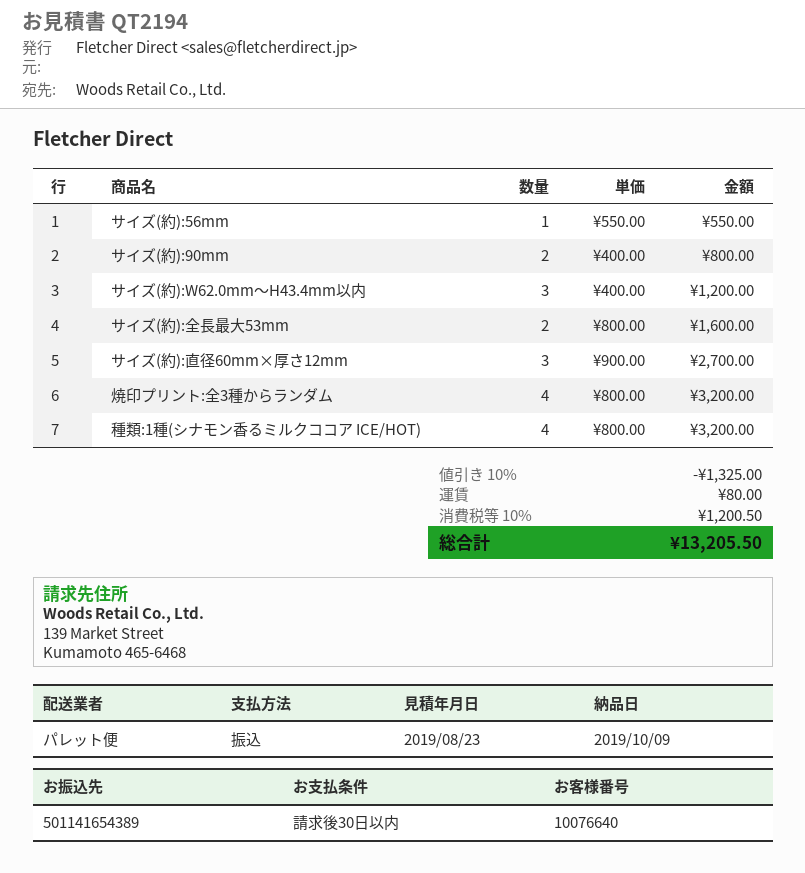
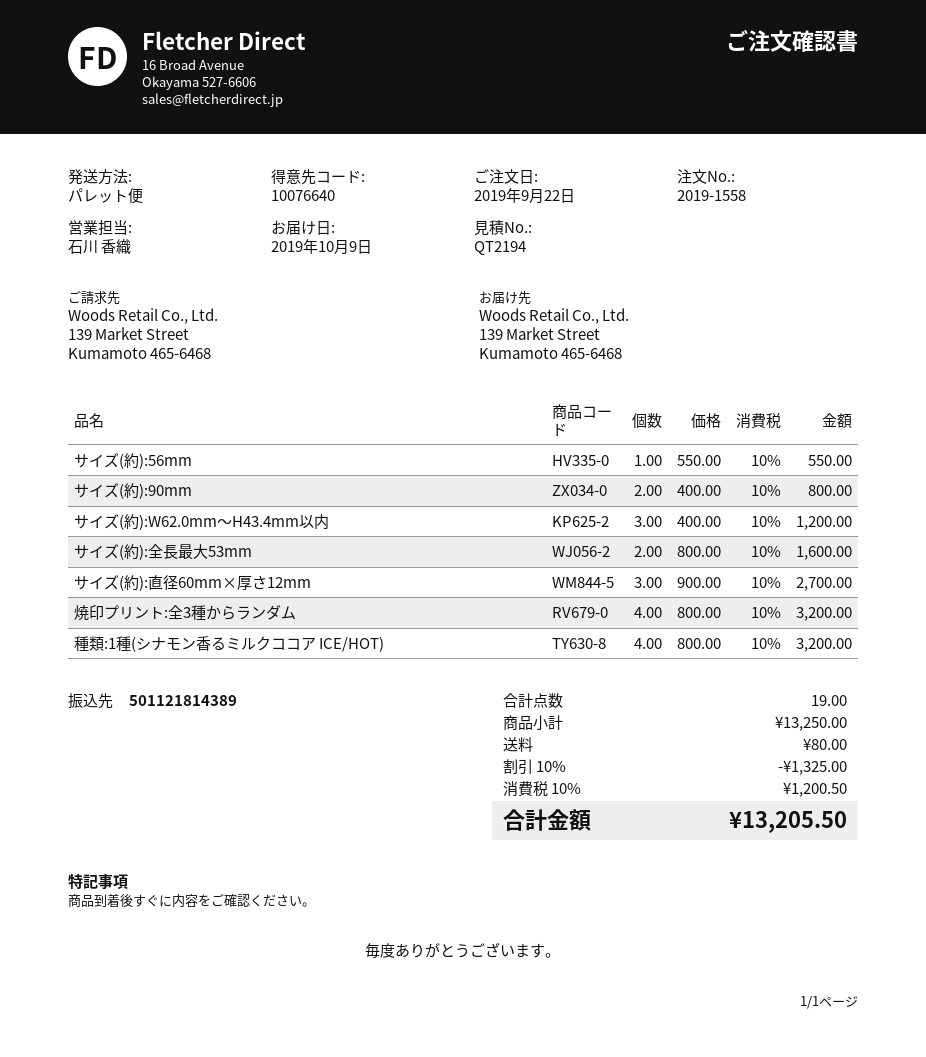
bank account: 501141654389 -> 501121814389

